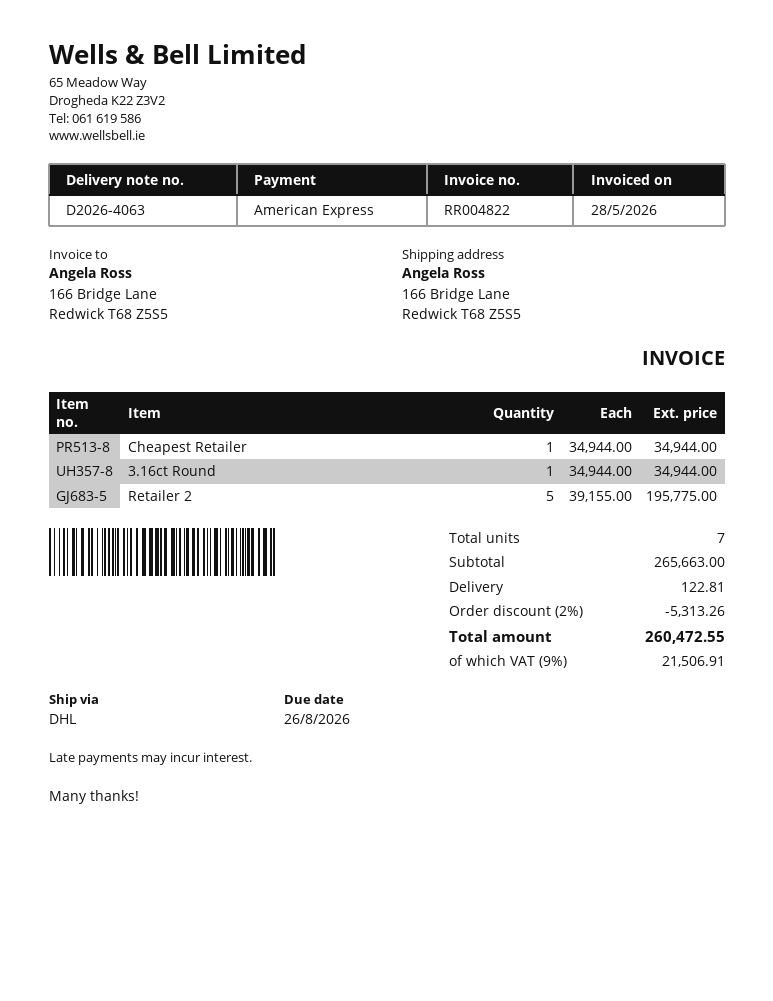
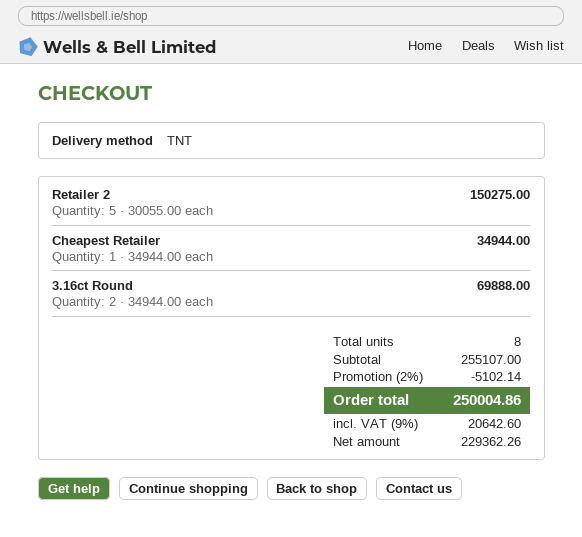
shipping method: DHL -> TNT
3.16ct Round: 1 x 34944.00 = 34944.00 -> 2 x 34944.00 = 69888.00
Retailer 2: 5 x 39155.00 = 195775.00 -> 5 x 30055.00 = 150275.00
total quantity: 7 -> 8
subtotal: 265663.00 -> 255107.00
discount: 2% = 5313.26 -> 2% = 5102.14
shipping: 122.81 -> none
tax: 9% = 21506.91 -> 9% = 20642.60
total: 260472.55 -> 250004.86

